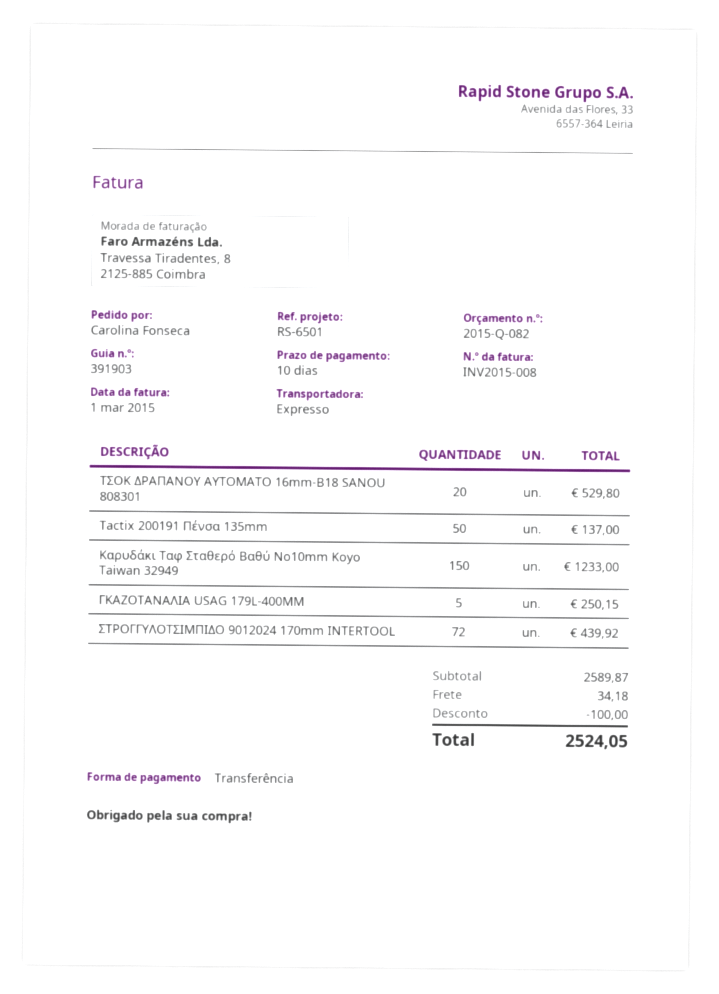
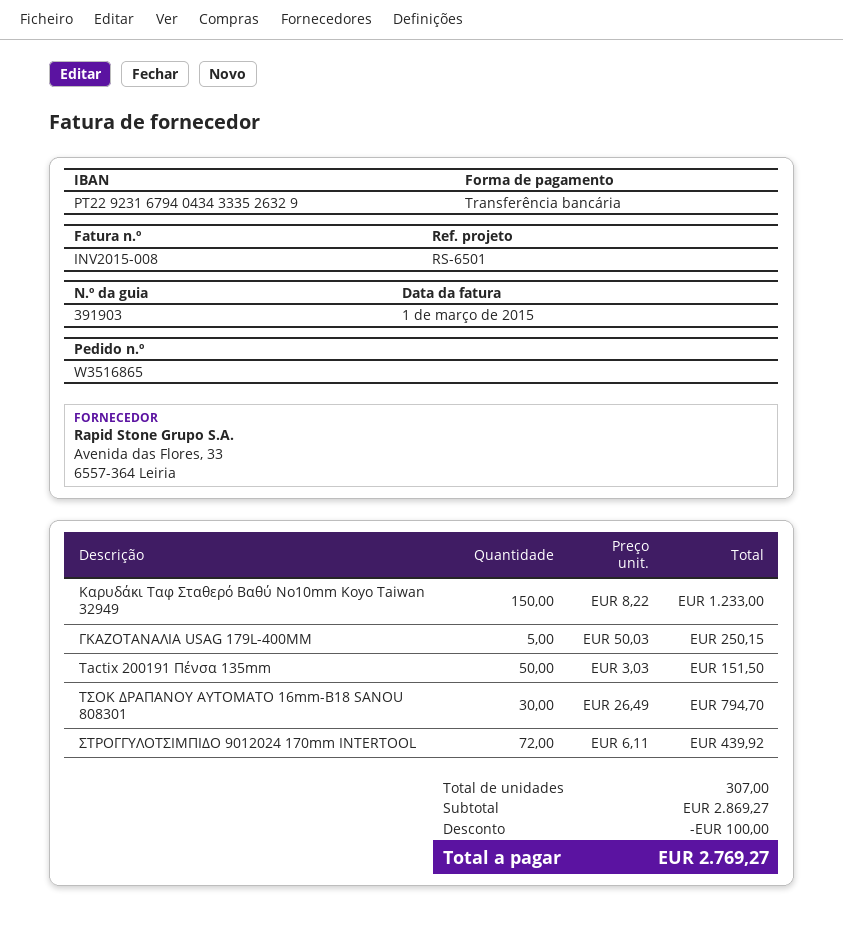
ΤΣΟΚ ΔΡΑΠΑΝΟΥ ΑΥΤΟΜΑΤΟ 16mm-B18 SANOU 808301: 20 for 529.80 -> 30 for 794.70
Tactix 200191 Πένσα 135mm: 50 for 137.00 -> 50 for 151.50
subtotal: 2589.87 -> 2869.27
shipping: 34.18 -> none
total: 2524.05 -> 2769.27

